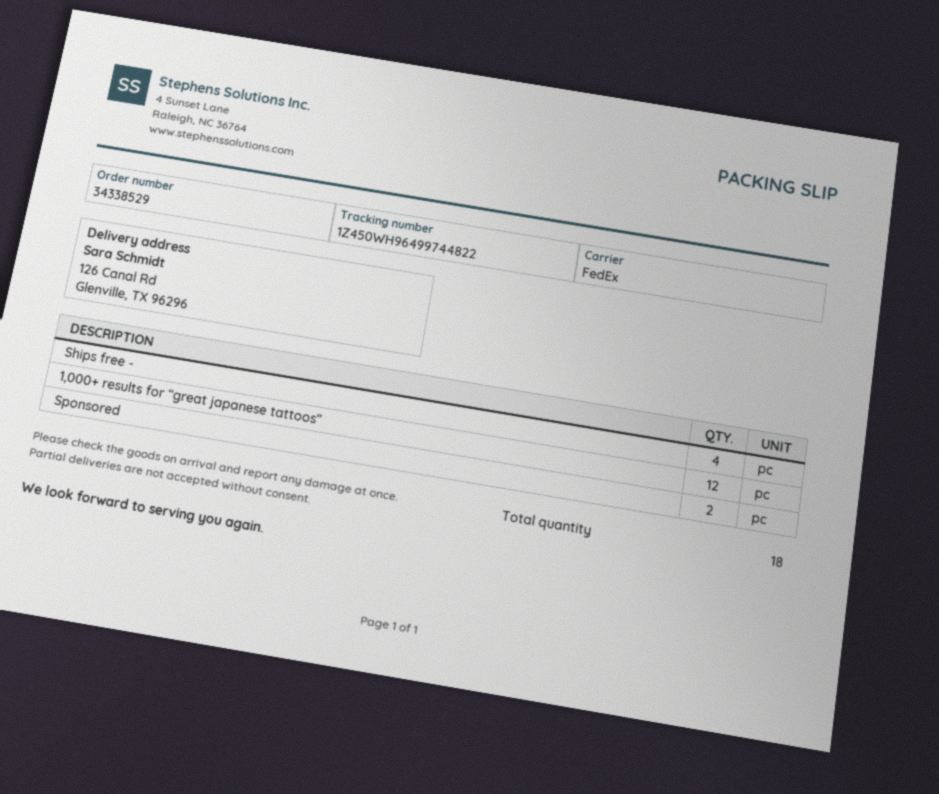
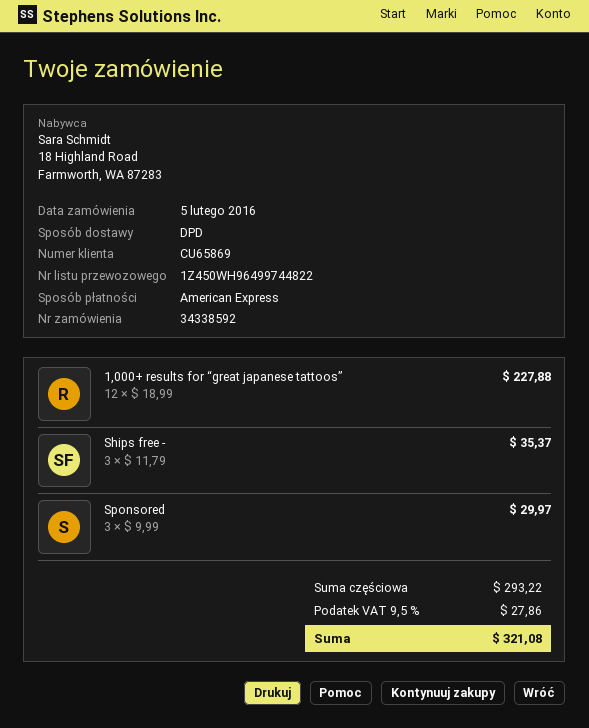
order number: 34338529 -> 34338592
shipping method: FedEx -> DPD
Ships free -: 4 -> 3
Sponsored: 2 -> 3

